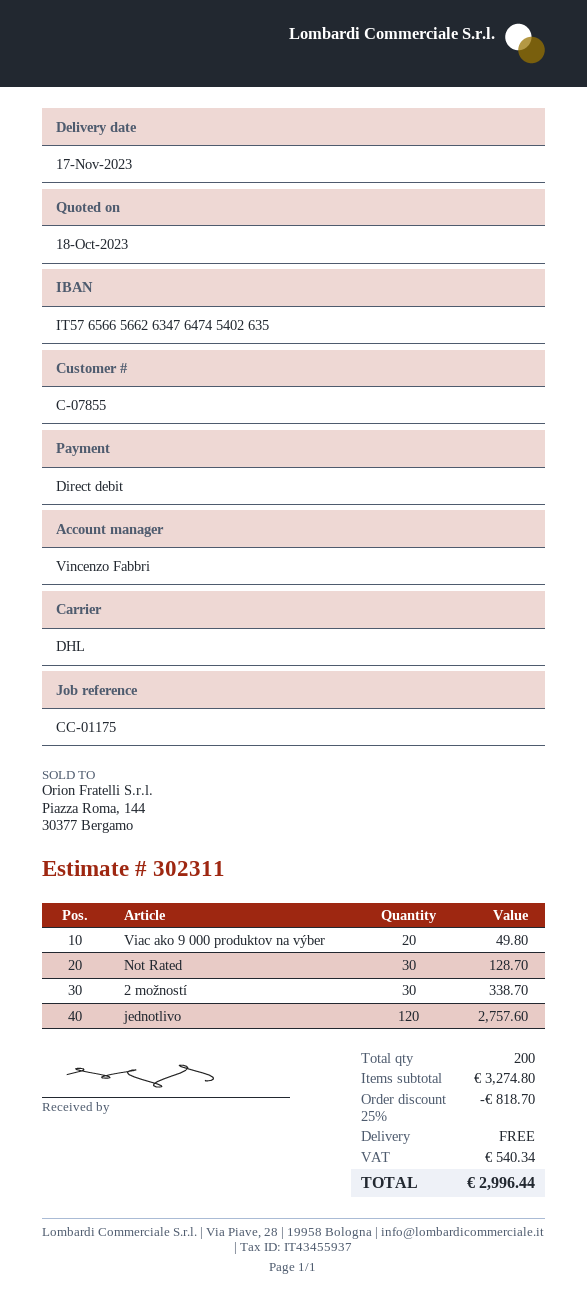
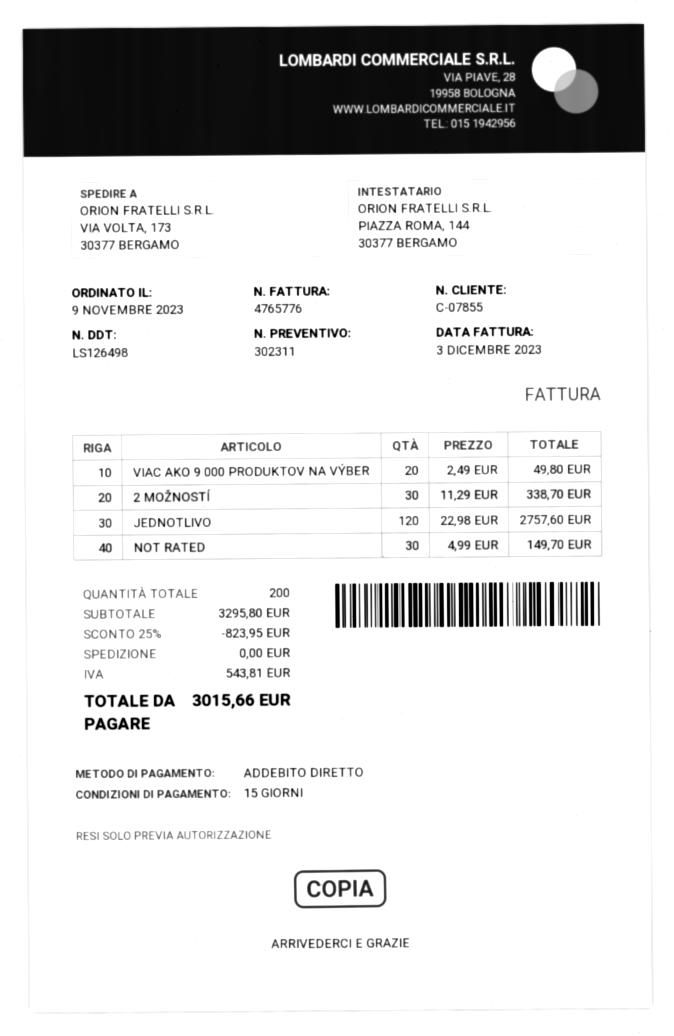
Not Rated: 30 for 128.70 -> 30 for 149.70
subtotal: 3274.80 -> 3295.80
discount: 25% = 818.70 -> 25% = 823.95
tax: 540.34 -> 543.81
total: 2996.44 -> 3015.66

